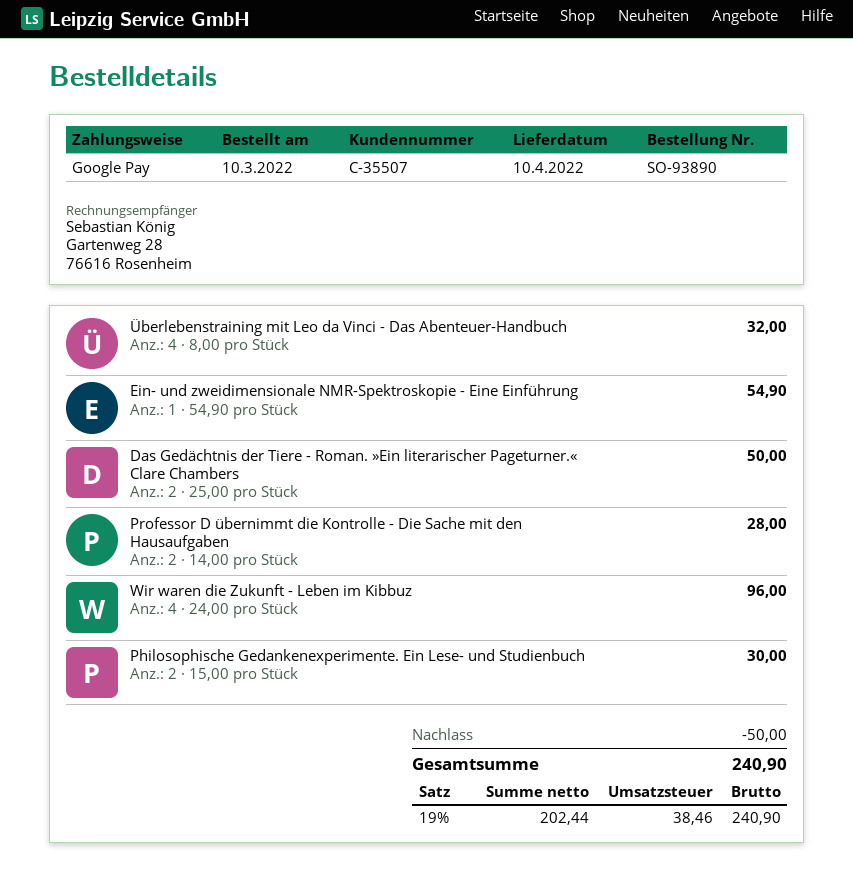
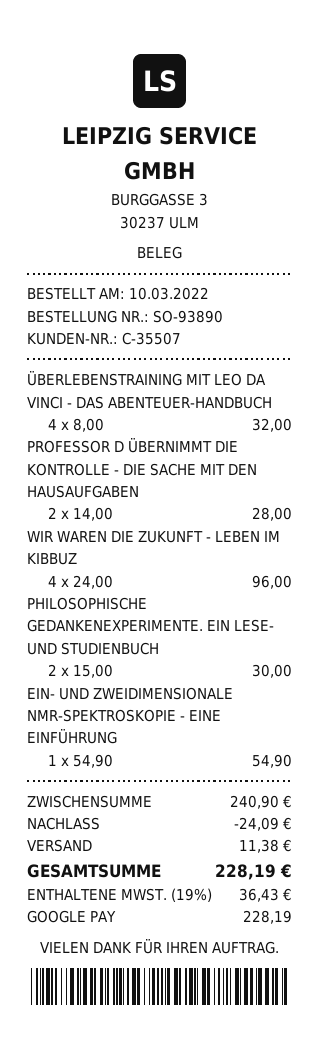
Das Gedächtnis der Tiere - Roman. »Ein literarischer Pageturner.« Clare Chambers: 2 x 25.00 = 50.00 -> none
discount: 50.00 -> 24.09
shipping: none -> 11.38
tax: 19% = 38.46 -> 19% = 36.43
total: 240.90 -> 228.19

